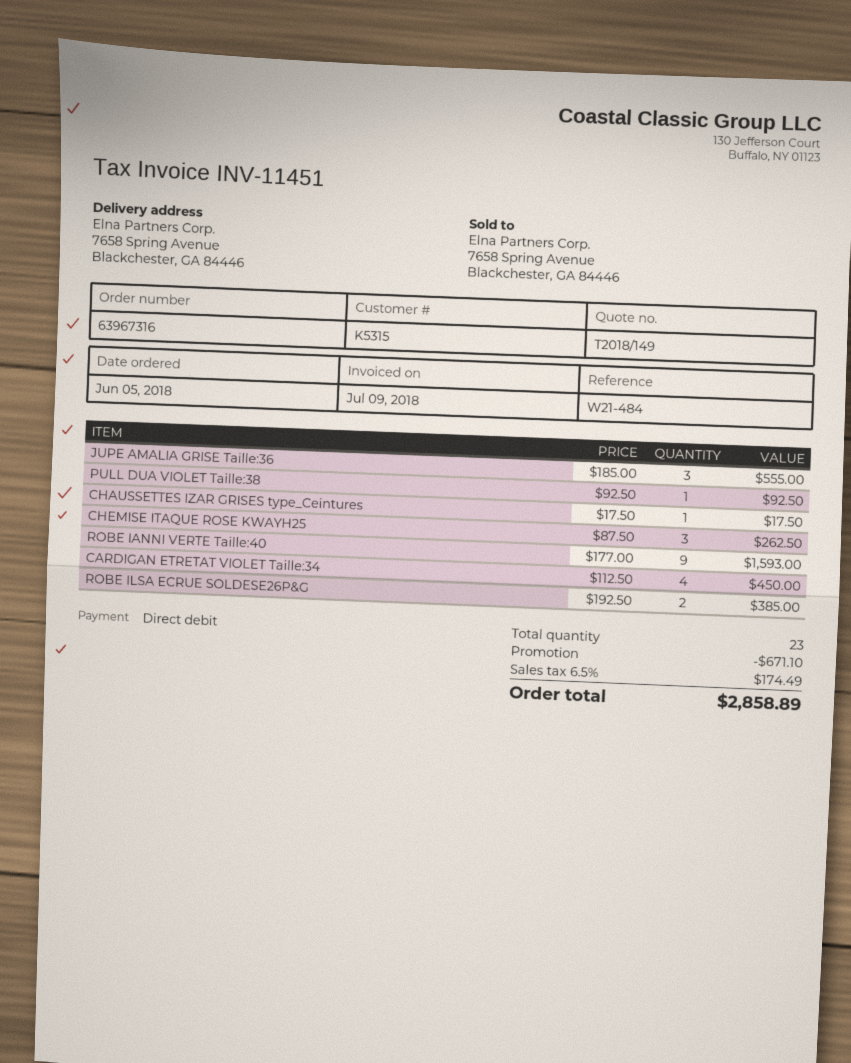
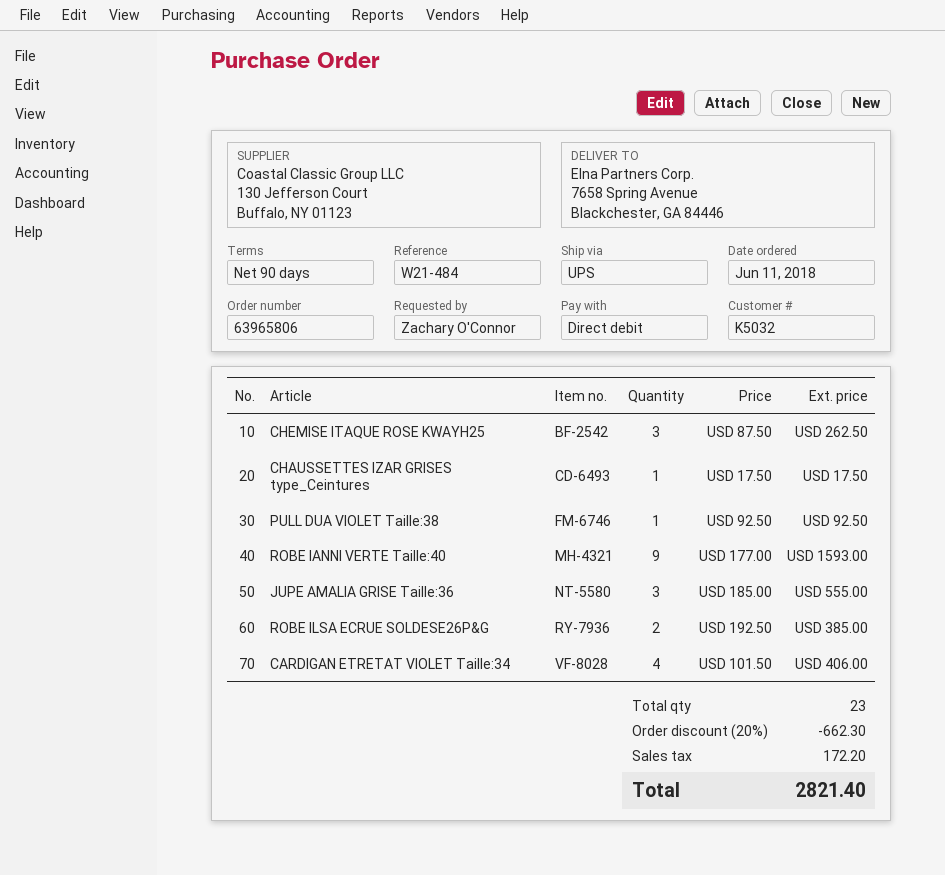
order number: 63967316 -> 63965806
order date: 2018-06-05 -> 2018-06-11
customer number: K5315 -> K5032
CARDIGAN ETRETAT VIOLET Taille:34: 4 x 112.50 = 450.00 -> 4 x 101.50 = 406.00
discount: 671.10 -> 662.30
tax: 174.49 -> 172.20
total: 2858.89 -> 2821.40

